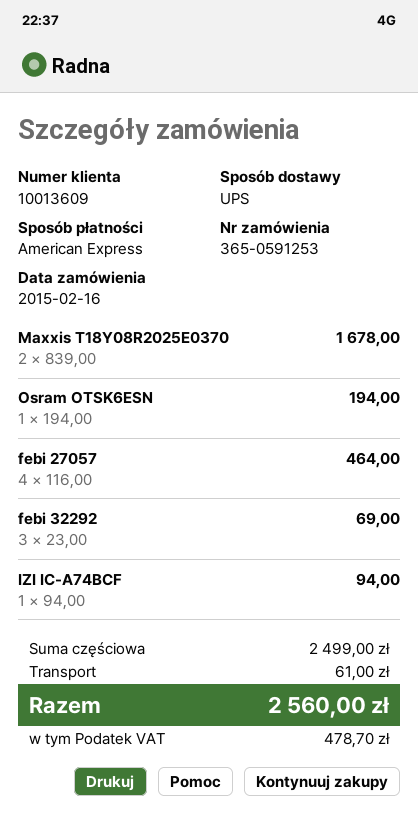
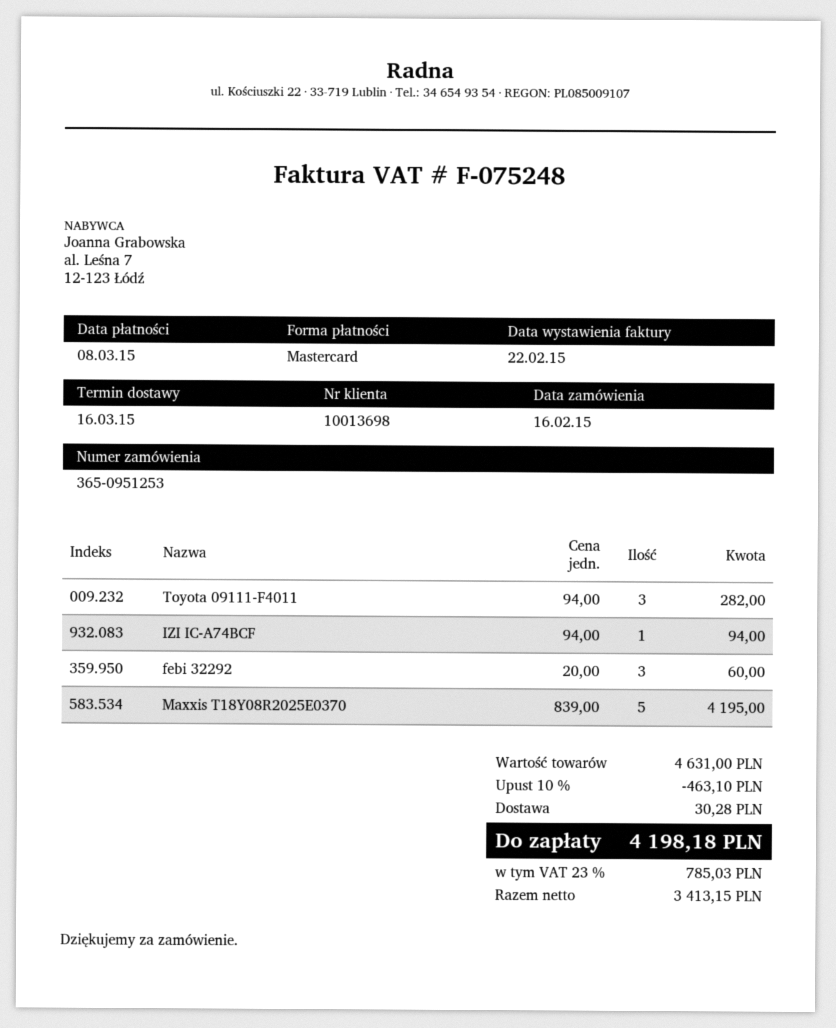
order number: 365-0591253 -> 365-0951253
customer number: 10013609 -> 10013698
payment method: American Express -> Mastercard
Maxxis T18Y08R2025E0370: 2 x 839.00 = 1678.00 -> 5 x 839.00 = 4195.00
Osram OTSK6ESN: 1 x 194.00 = 194.00 -> none
febi 27057: 4 x 116.00 = 464.00 -> none
febi 32292: 3 x 23.00 = 69.00 -> 3 x 20.00 = 60.00
Toyota 09111-F4011: none -> 3 x 94.00 = 282.00
subtotal: 2499.00 -> 4631.00
discount: none -> 10% = 463.10
shipping: 61.00 -> 30.28
tax: 478.70 -> 785.03
total: 2560.00 -> 4198.18

